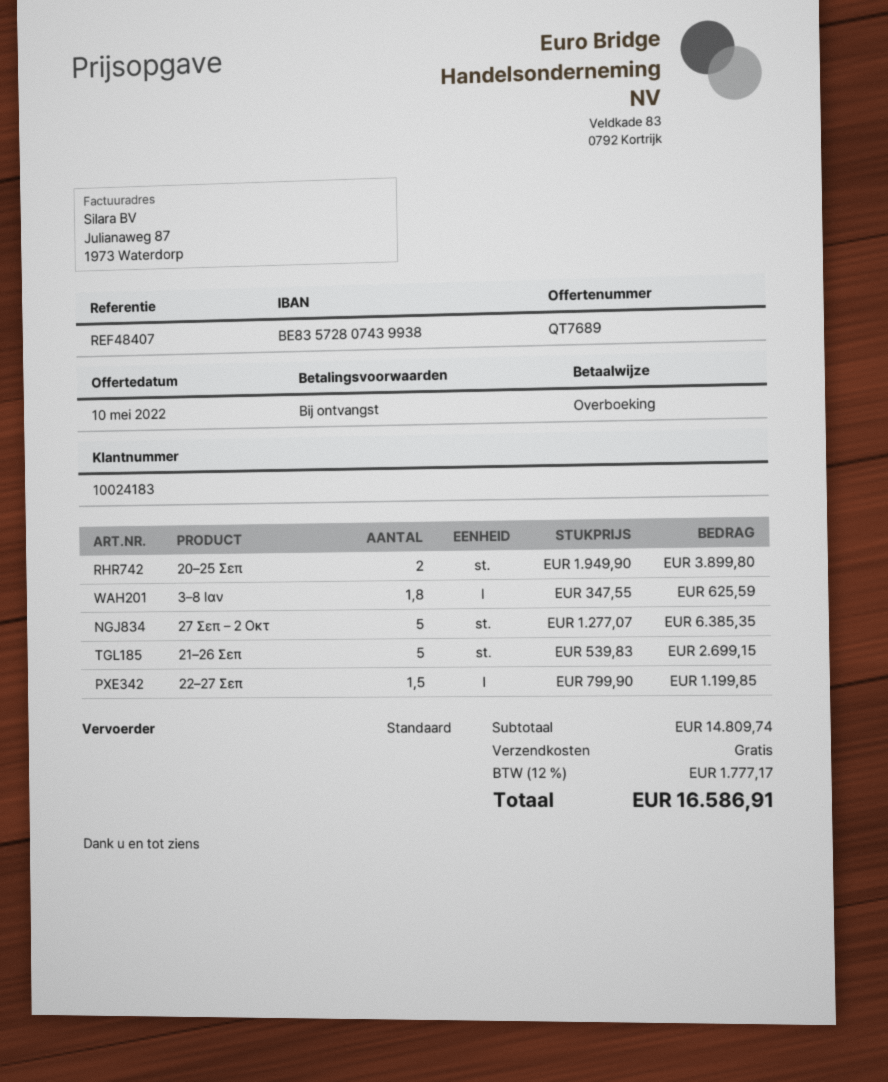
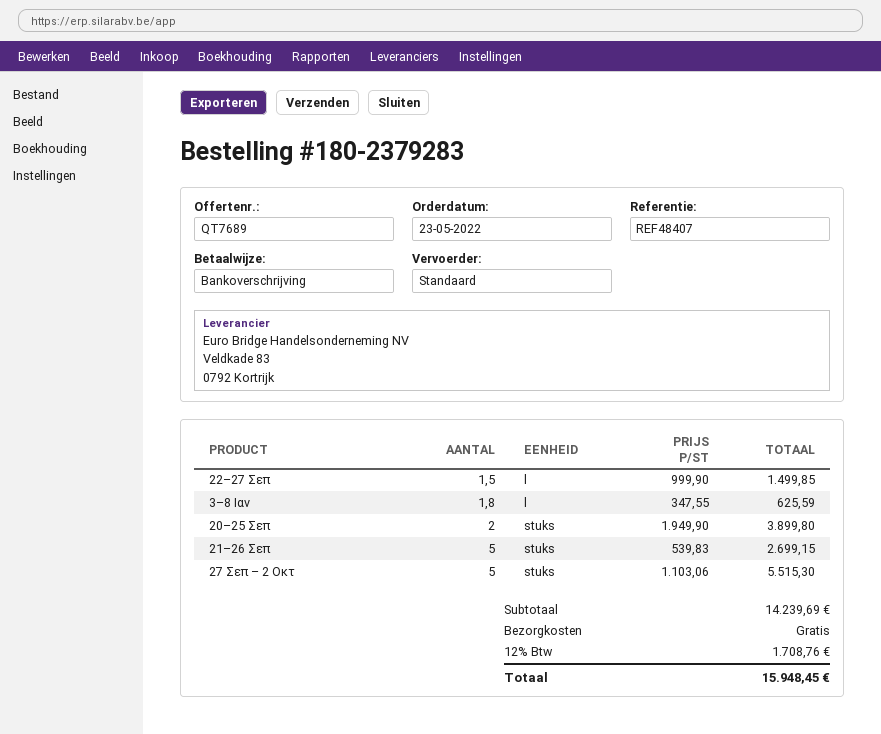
27 Σεπ – 2 Οκτ: 5 x 1277.07 = 6385.35 -> 5 x 1103.06 = 5515.30
22–27 Σεπ: 1.5 x 799.90 = 1199.85 -> 1.5 x 999.90 = 1499.85
subtotal: 14809.74 -> 14239.69
tax: 12% = 1777.17 -> 12% = 1708.76
total: 16586.91 -> 15948.45

